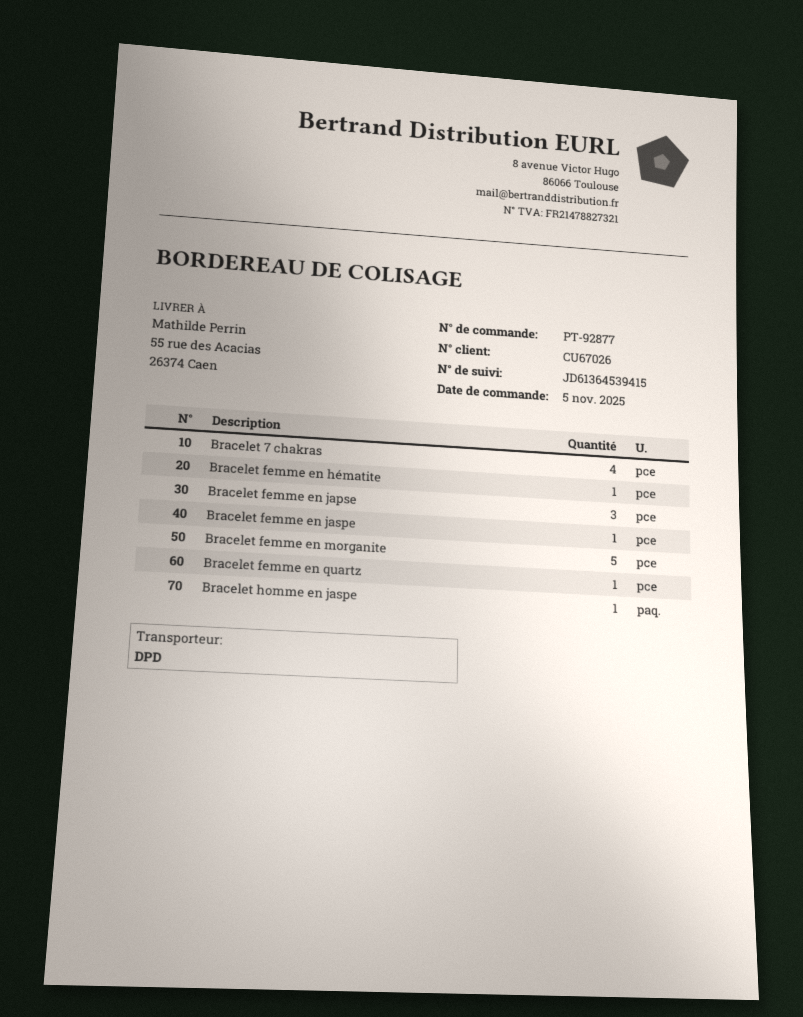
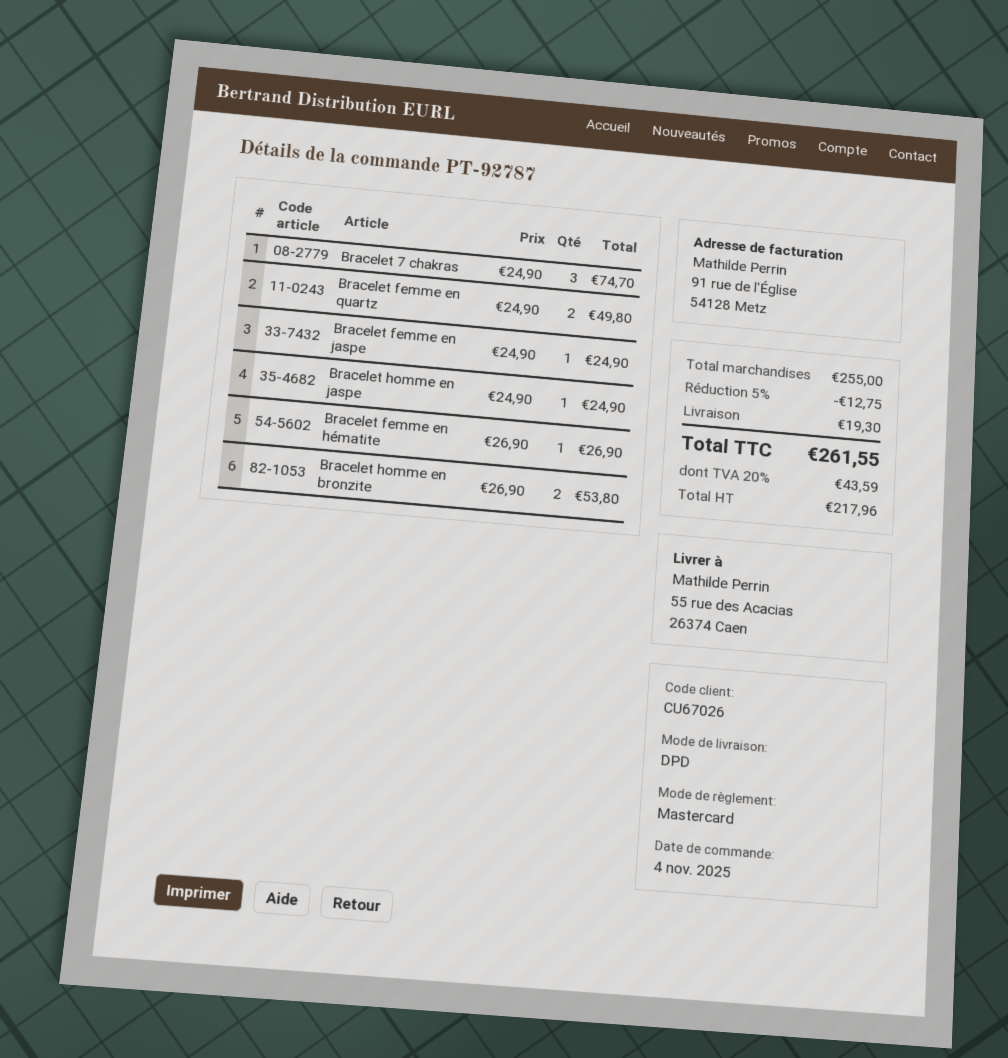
order number: PT-92877 -> PT-92787
order date: 2025-11-05 -> 2025-11-04
Bracelet 7 chakras: 4 -> 3
Bracelet femme en japse: 3 -> none
Bracelet femme en morganite: 5 -> none
Bracelet femme en quartz: 1 -> 2
Bracelet homme en bronzite: none -> 2

